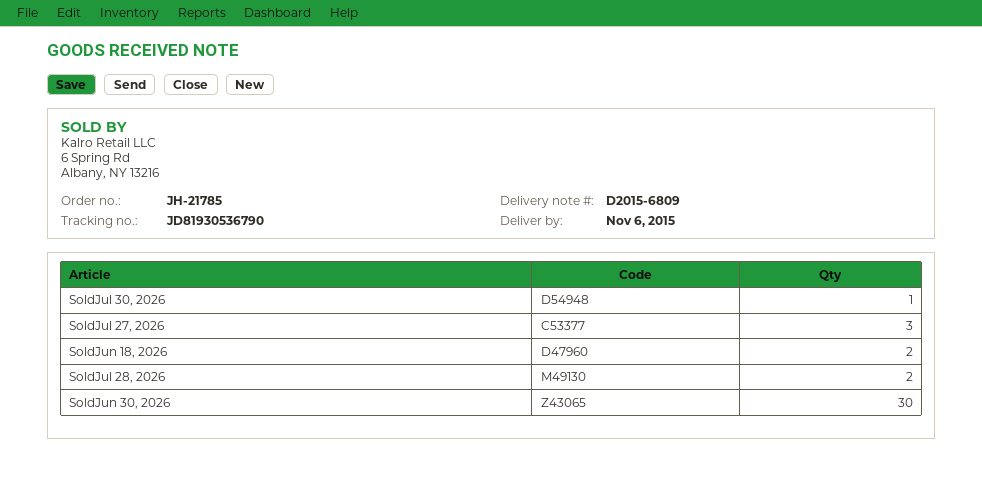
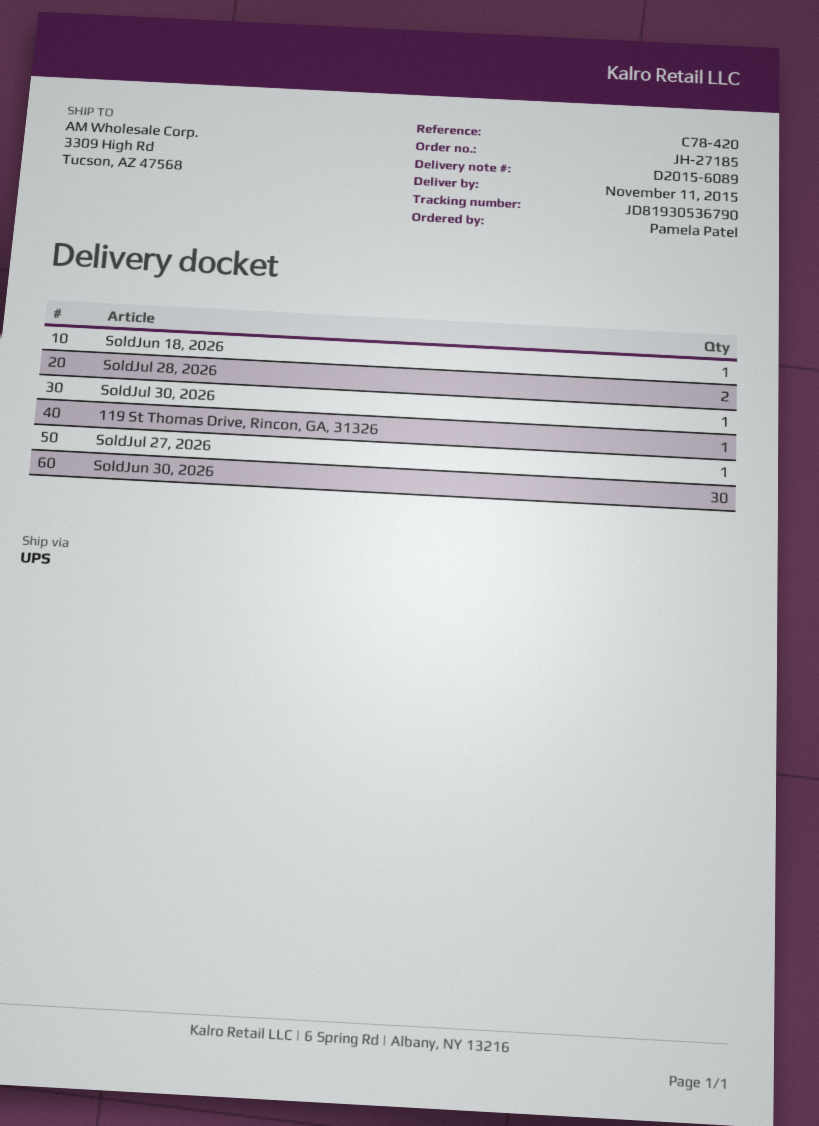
order number: JH-21785 -> JH-27185
delivery note number: D2015-6809 -> D2015-6089
delivery date: 2015-11-06 -> 2015-11-11
SoldJul 27, 2026: 3 -> 1
SoldJun 18, 2026: 2 -> 1
119 St Thomas Drive, Rincon, GA, 31326: none -> 1

